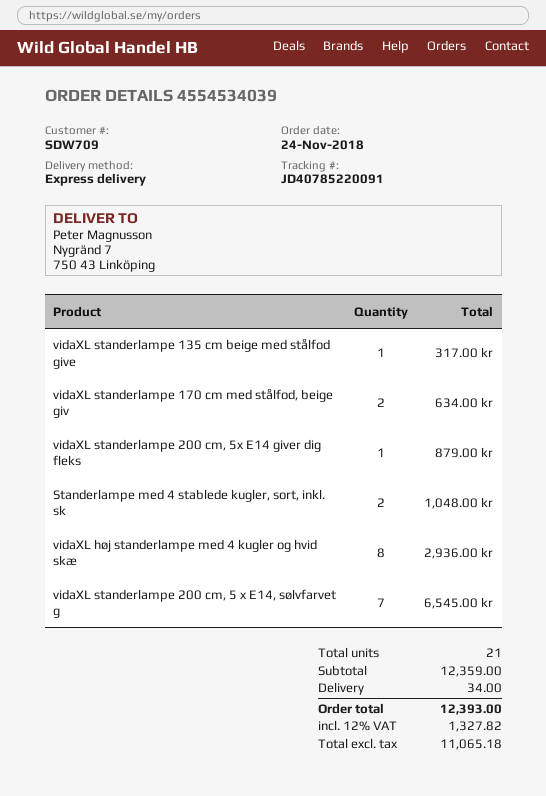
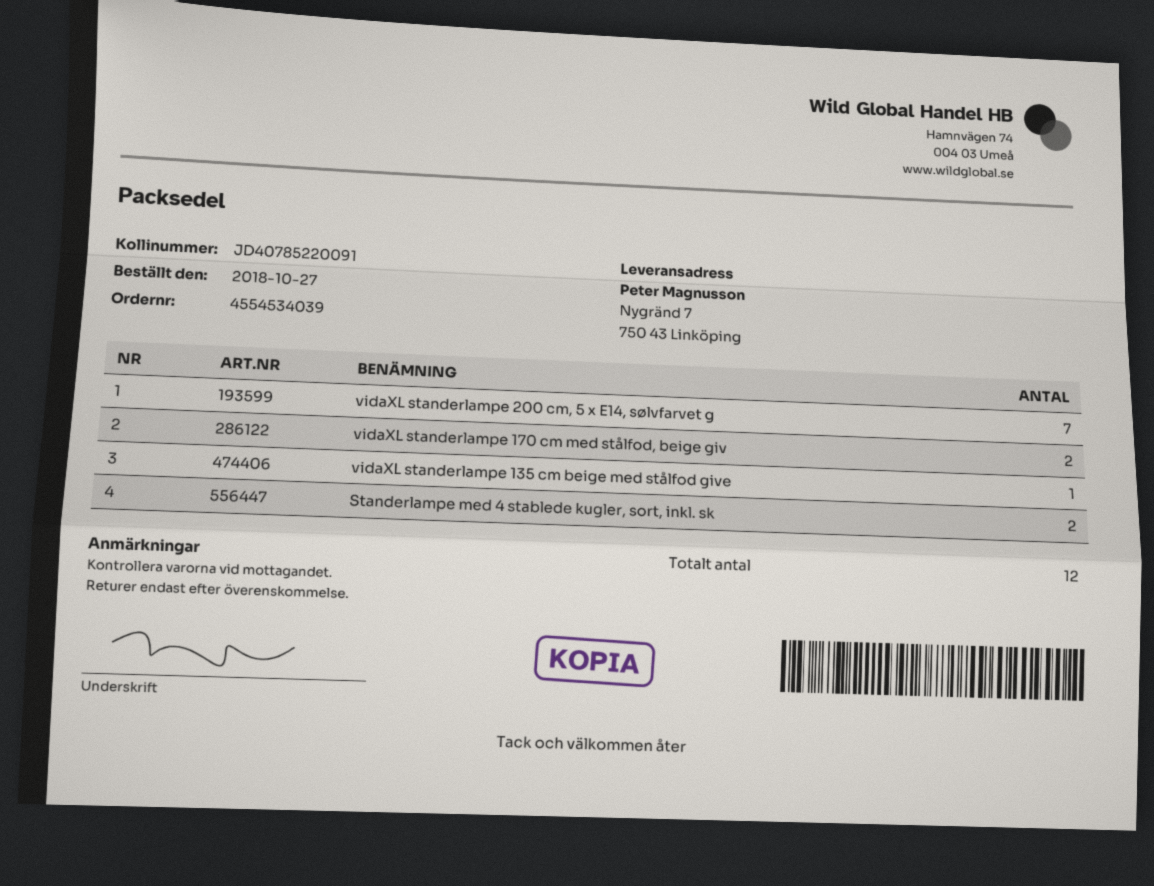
order date: 2018-11-24 -> 2018-10-27
vidaXL standerlampe 200 cm, 5x E14 giver dig fleks: 1 -> none
vidaXL høj standerlampe med 4 kugler og hvid skæ: 8 -> none
total quantity: 21 -> 12

